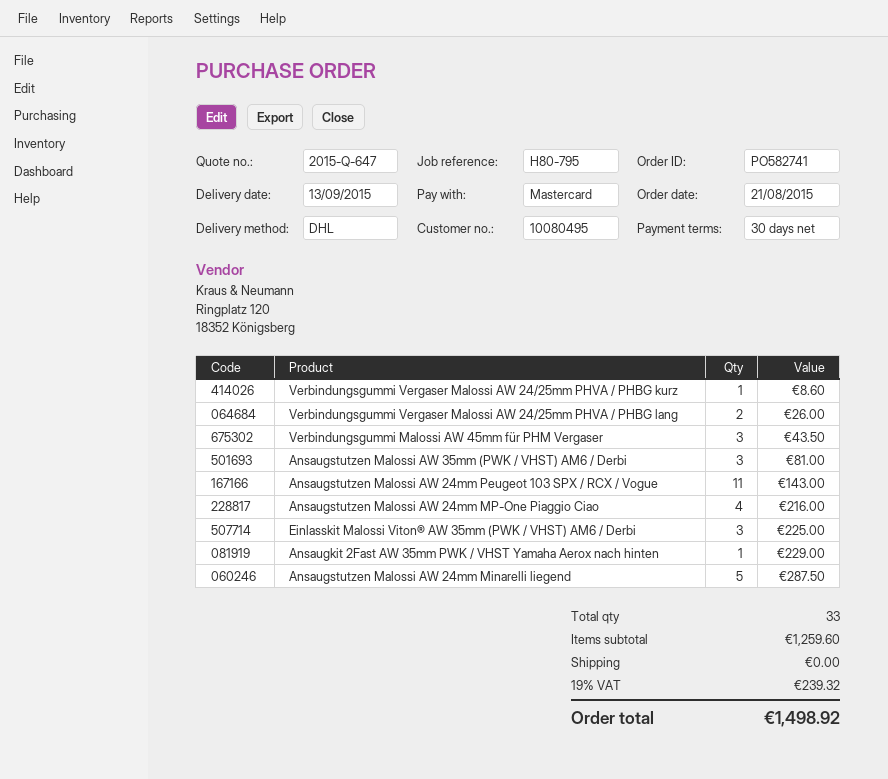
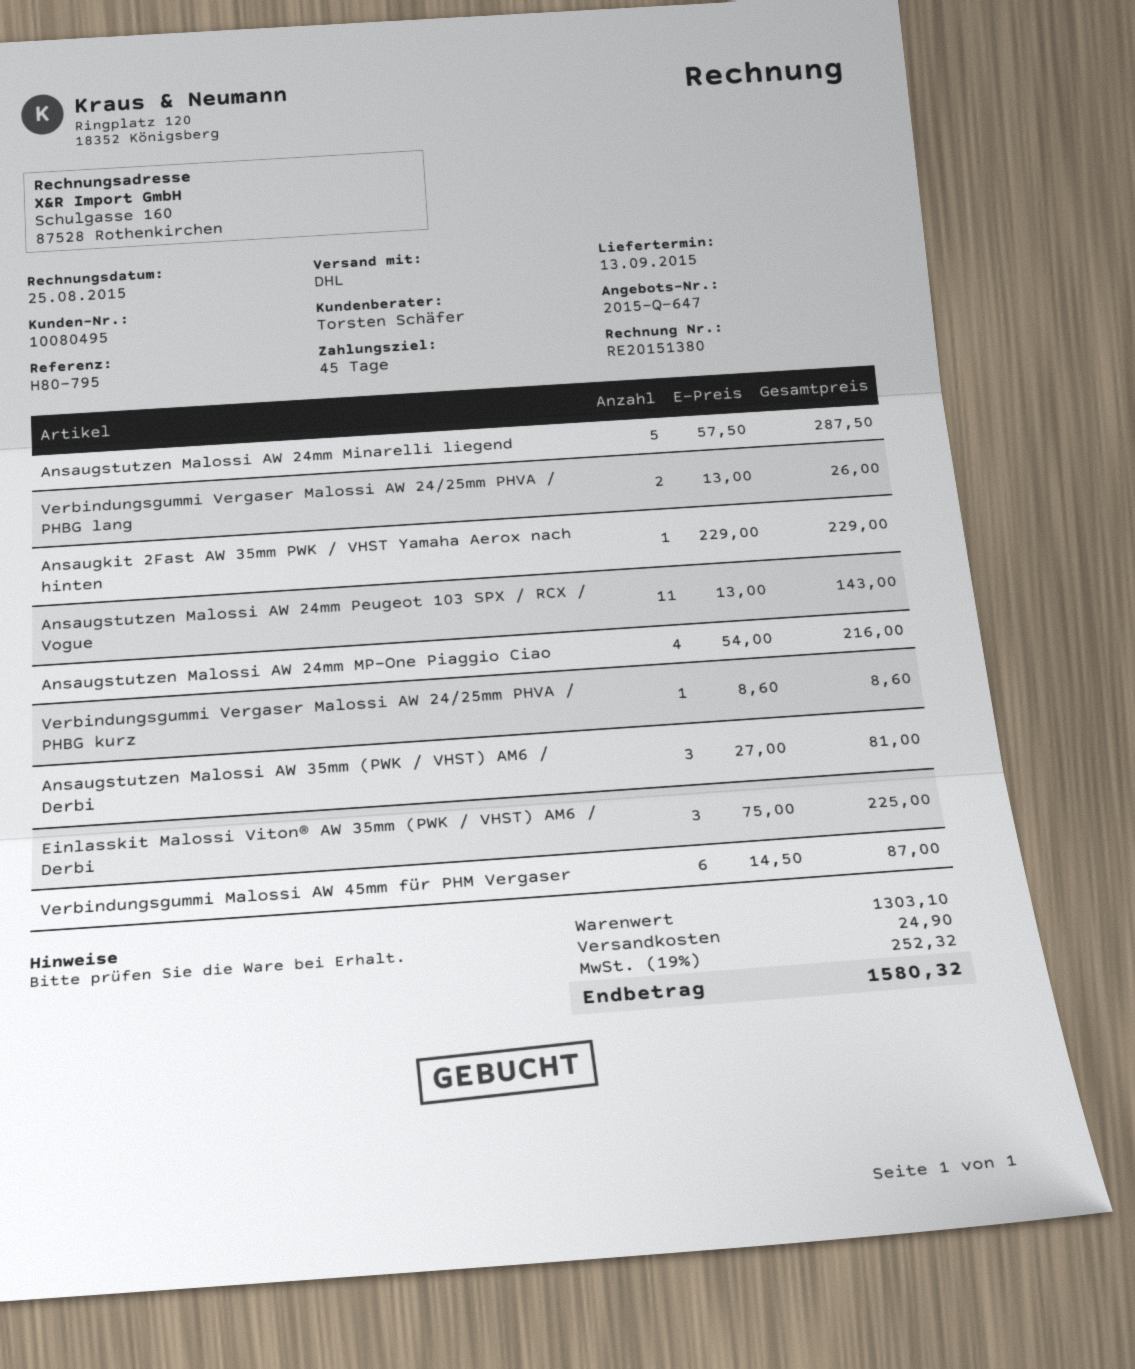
payment terms: 30 days -> 45 days
Verbindungsgummi Malossi AW 45mm für PHM Vergaser: 3 for 43.50 -> 6 for 87.00
subtotal: 1259.60 -> 1303.10
shipping: 0.00 -> 24.90
tax: 19% = 239.32 -> 19% = 252.32
total: 1498.92 -> 1580.32

